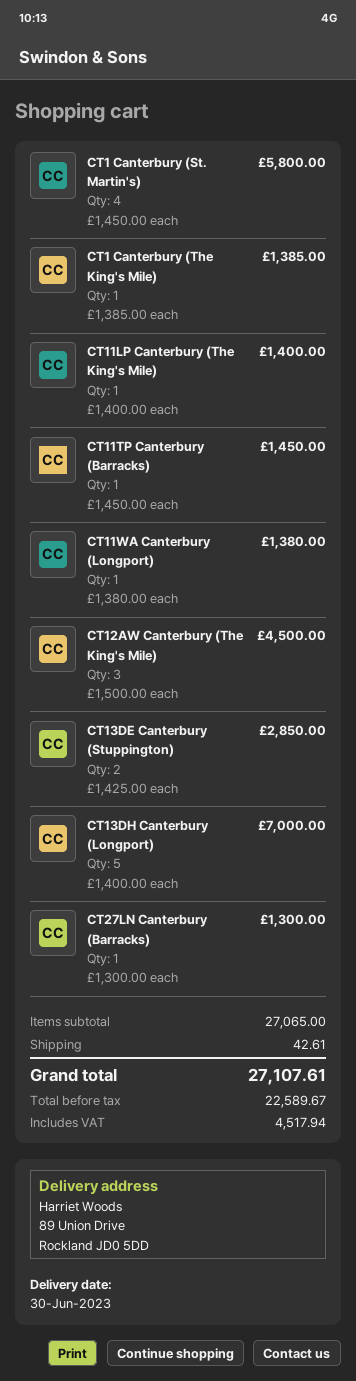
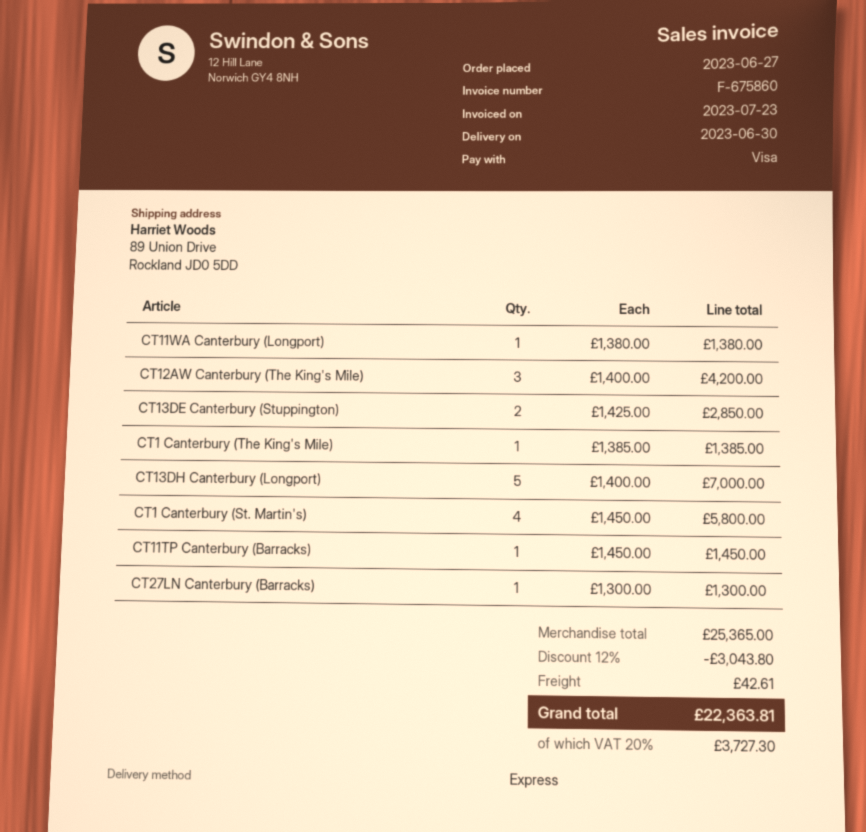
CT11LP Canterbury (The King's Mile): 1 x 1400.00 = 1400.00 -> none
CT12AW Canterbury (The King's Mile): 3 x 1500.00 = 4500.00 -> 3 x 1400.00 = 4200.00
subtotal: 27065.00 -> 25365.00
discount: none -> 12% = 3043.80
tax: 4517.94 -> 3727.30
total: 27107.61 -> 22363.81

